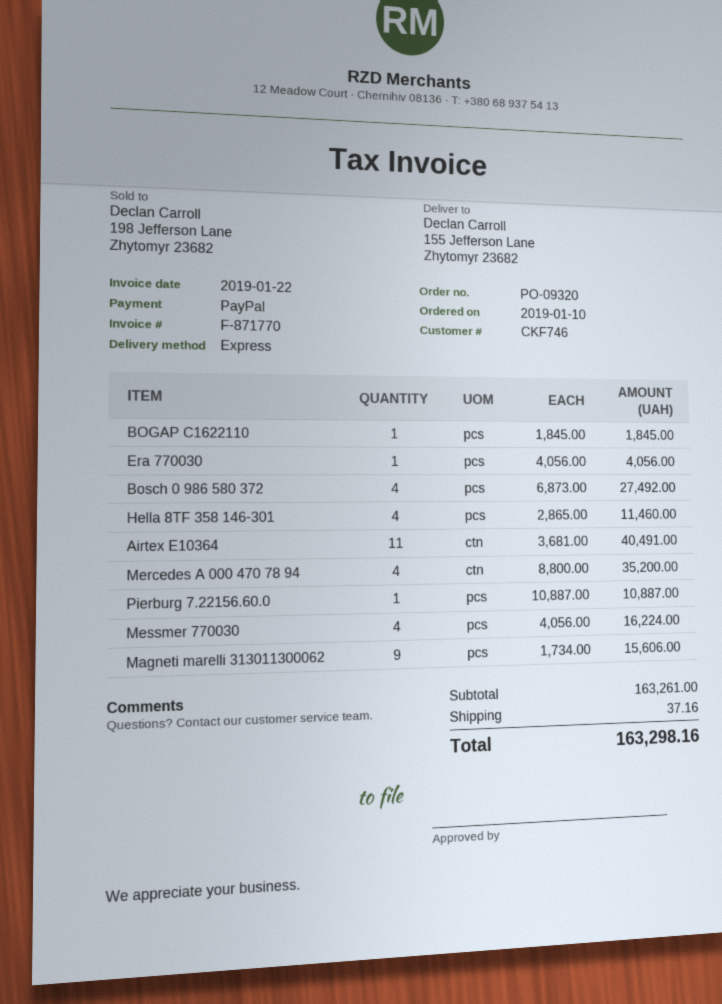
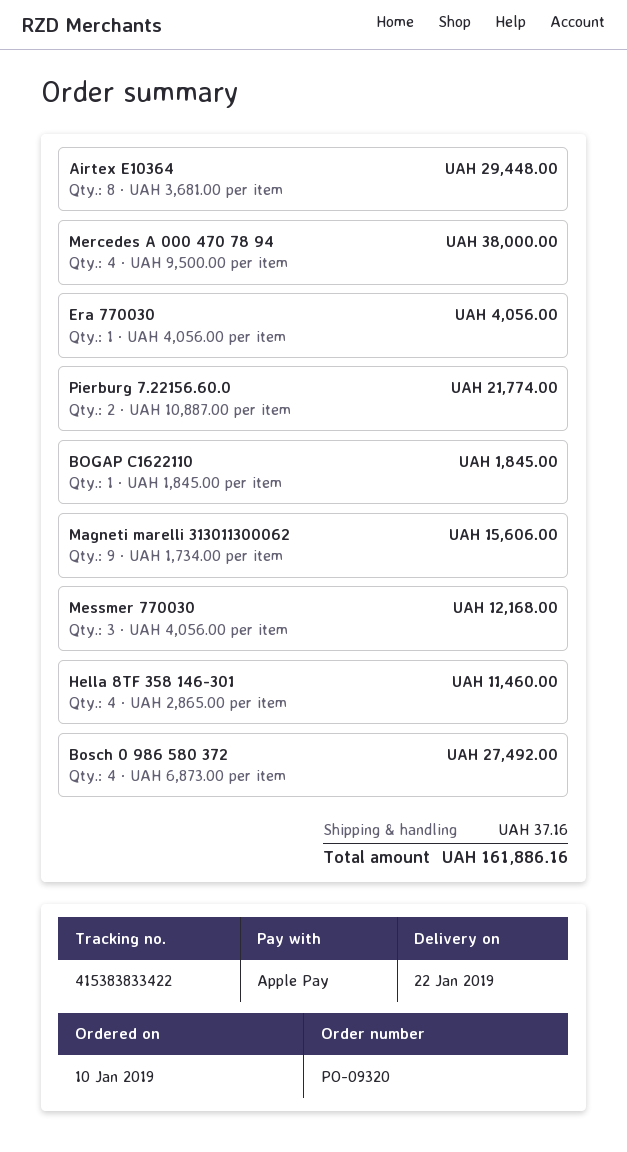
payment method: PayPal -> Apple Pay
Airtex E10364: 11 x 3681.00 = 40491.00 -> 8 x 3681.00 = 29448.00
Mercedes A 000 470 78 94: 4 x 8800.00 = 35200.00 -> 4 x 9500.00 = 38000.00
Pierburg 7.22156.60.0: 1 x 10887.00 = 10887.00 -> 2 x 10887.00 = 21774.00
Messmer 770030: 4 x 4056.00 = 16224.00 -> 3 x 4056.00 = 12168.00
total: 163298.16 -> 161886.16

